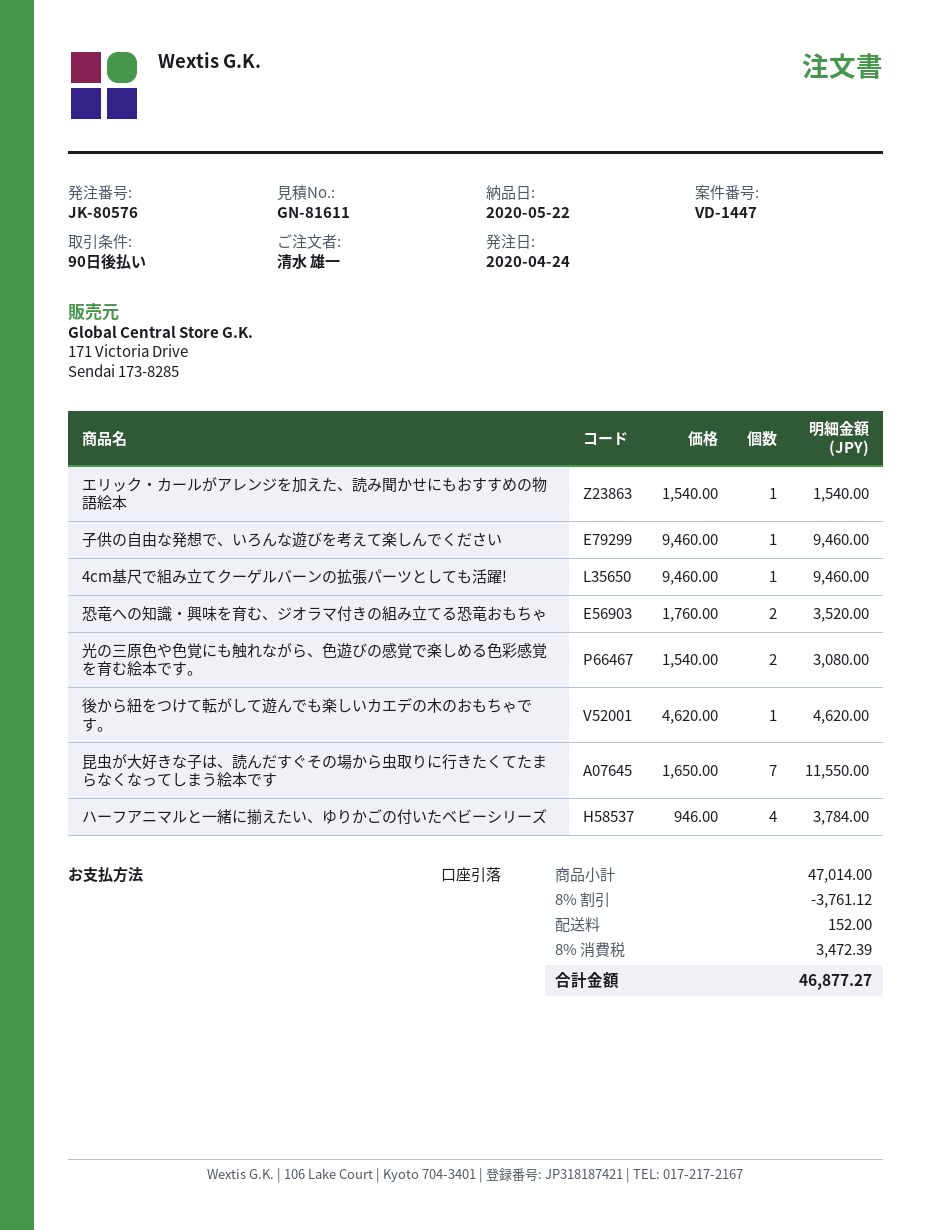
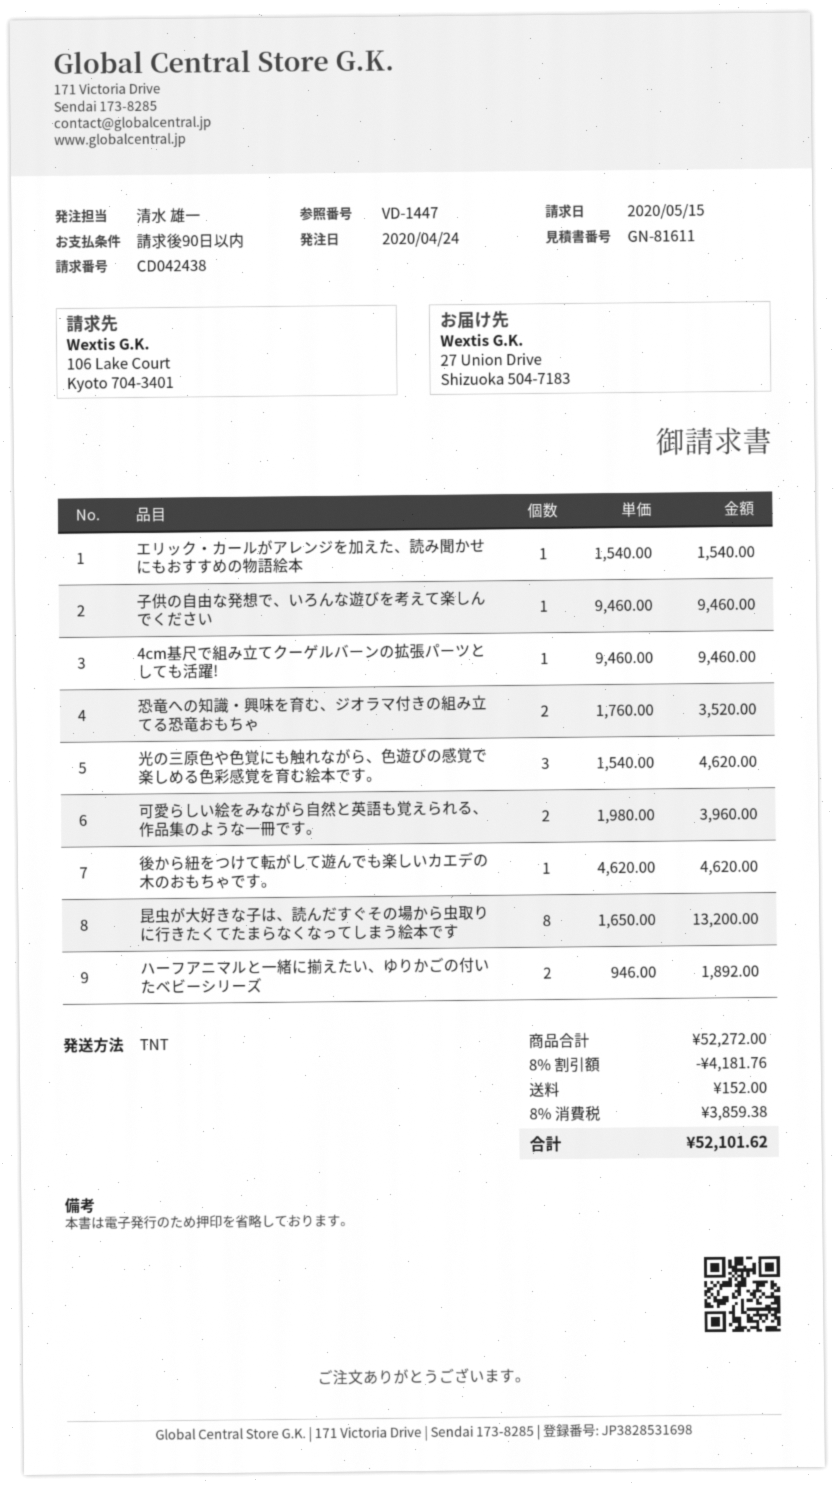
光の三原色や色覚にも触れながら、色遊びの感覚で楽しめる色彩感覚を育む絵本です。: 2 x 1540.00 = 3080.00 -> 3 x 1540.00 = 4620.00
昆虫が大好きな子は、読んだすぐその場から虫取りに行きたくてたまらなくなってしまう絵本です: 7 x 1650.00 = 11550.00 -> 8 x 1650.00 = 13200.00
ハーフアニマルと一緒に揃えたい、ゆりかごの付いたベビーシリーズ: 4 x 946.00 = 3784.00 -> 2 x 946.00 = 1892.00
可愛らしい絵をみながら自然と英語も覚えられる、作品集のような一冊です。: none -> 2 x 1980.00 = 3960.00
subtotal: 47014.00 -> 52272.00
discount: 8% = 3761.12 -> 8% = 4181.76
tax: 8% = 3472.39 -> 8% = 3859.38
total: 46877.27 -> 52101.62

